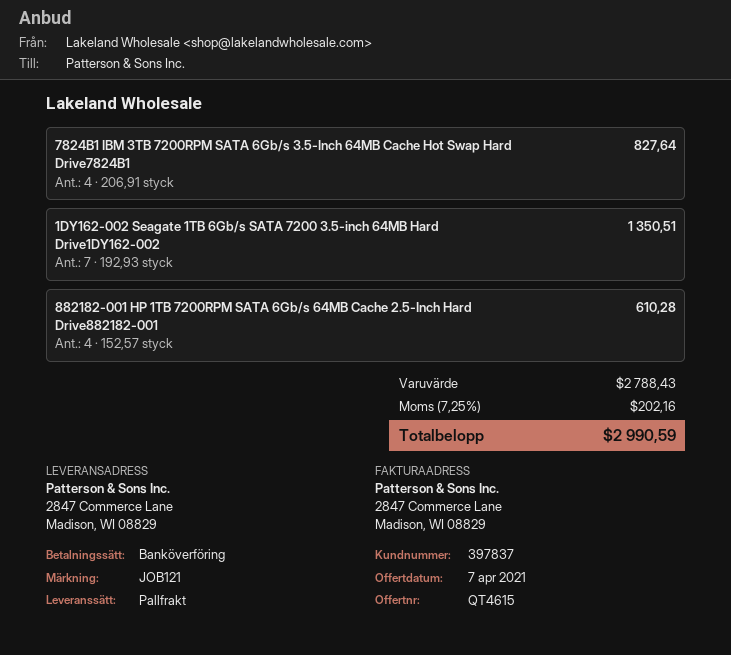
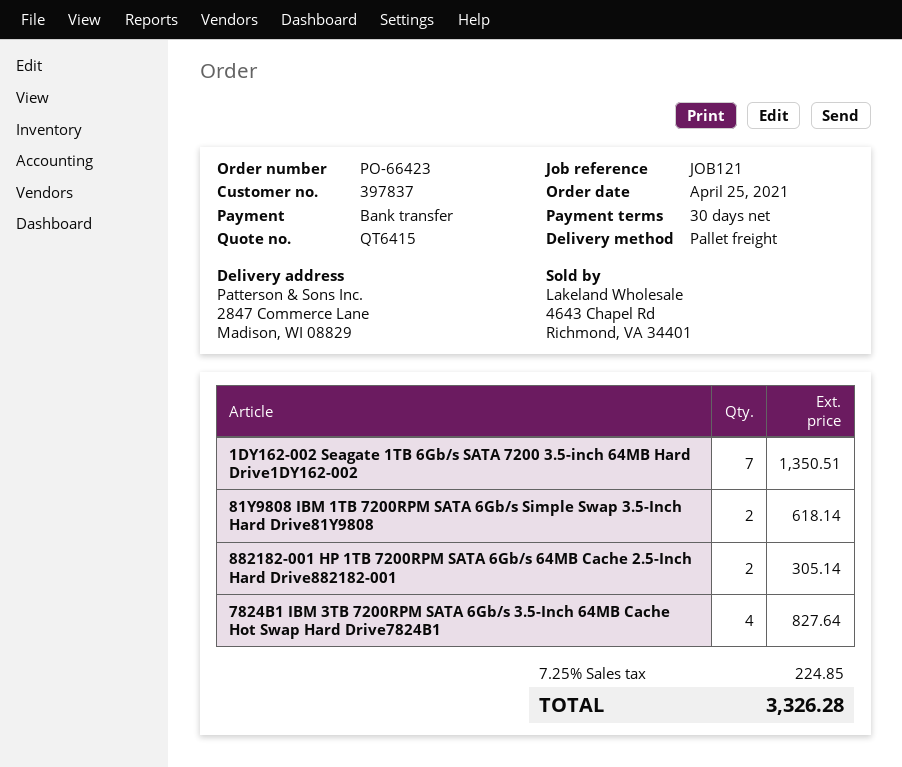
quote number: QT4615 -> QT6415
882182-001 HP 1TB 7200RPM SATA 6Gb/s 64MB Cache 2.5-Inch Hard Drive882182-001: 4 for 610.28 -> 2 for 305.14
81Y9808 IBM 1TB 7200RPM SATA 6Gb/s Simple Swap 3.5-Inch Hard Drive81Y9808: none -> 2 for 618.14
tax: 7.25% = 202.16 -> 7.25% = 224.85
total: 2990.59 -> 3326.28

